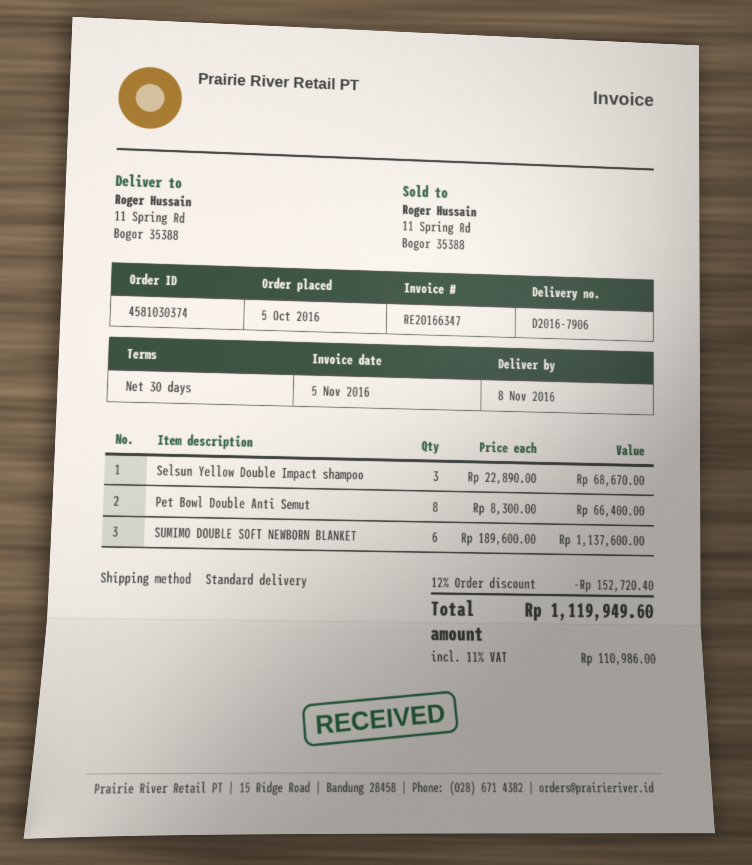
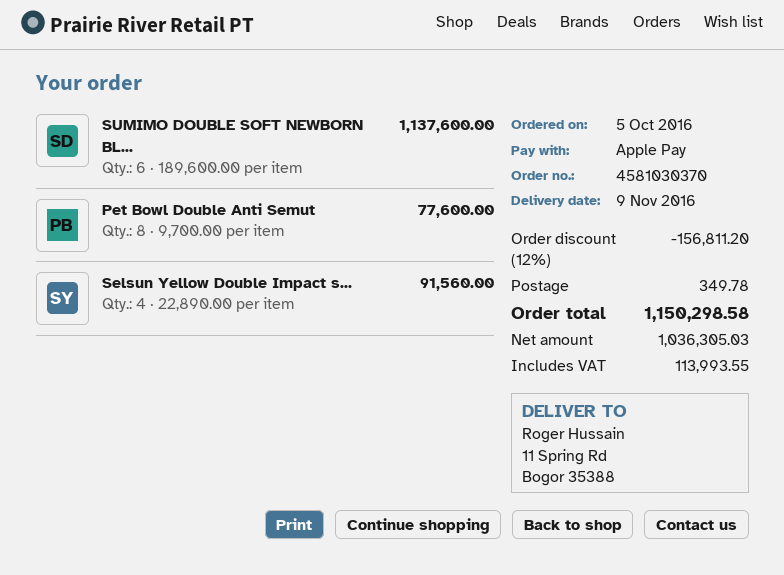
order number: 4581030374 -> 4581030370
delivery date: 2016-11-08 -> 2016-11-09
Selsun Yellow Double Impact shampoo: 3 x 22890.00 = 68670.00 -> 4 x 22890.00 = 91560.00
Pet Bowl Double Anti Semut: 8 x 8300.00 = 66400.00 -> 8 x 9700.00 = 77600.00
discount: 12% = 152720.40 -> 12% = 156811.20
shipping: none -> 349.78
tax: 110986.00 -> 113993.55
total: 1119949.60 -> 1150298.58

